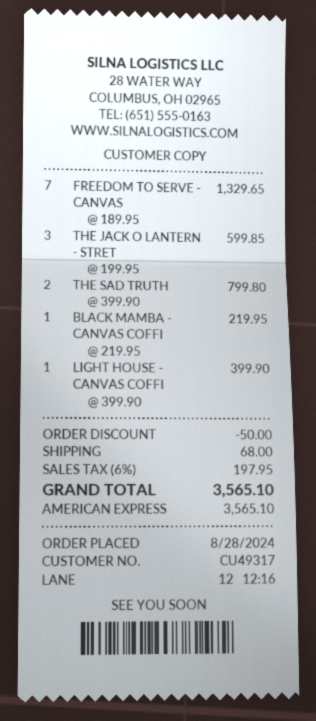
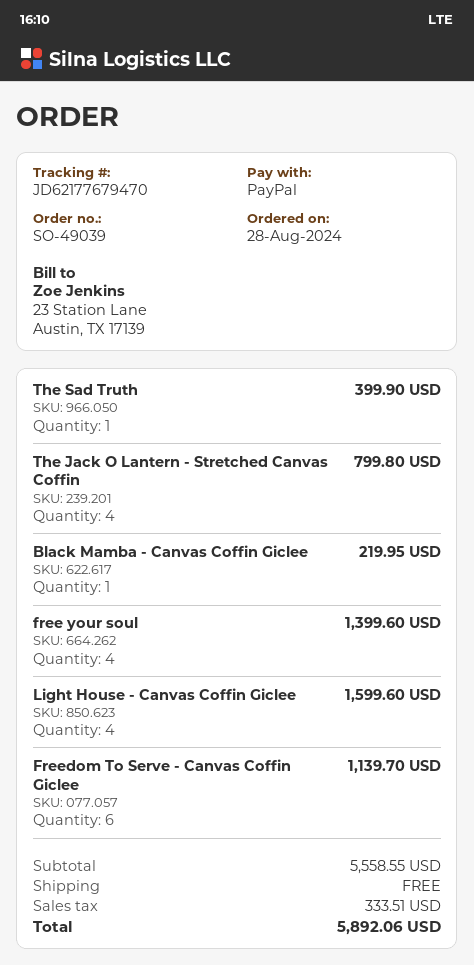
payment method: American Express -> PayPal
FREEDOM TO SERVE - CANVAS: 7 for 1329.65 -> 6 for 1139.70
THE JACK O LANTERN - STRET: 3 for 599.85 -> 4 for 799.80
THE SAD TRUTH: 2 for 799.80 -> 1 for 399.90
LIGHT HOUSE - CANVAS COFFI: 1 for 399.90 -> 4 for 1599.60
free your soul: none -> 4 for 1399.60
discount: 50.00 -> none
shipping: 68.00 -> 0.00
tax: 197.95 -> 333.51
total: 3565.10 -> 5892.06

